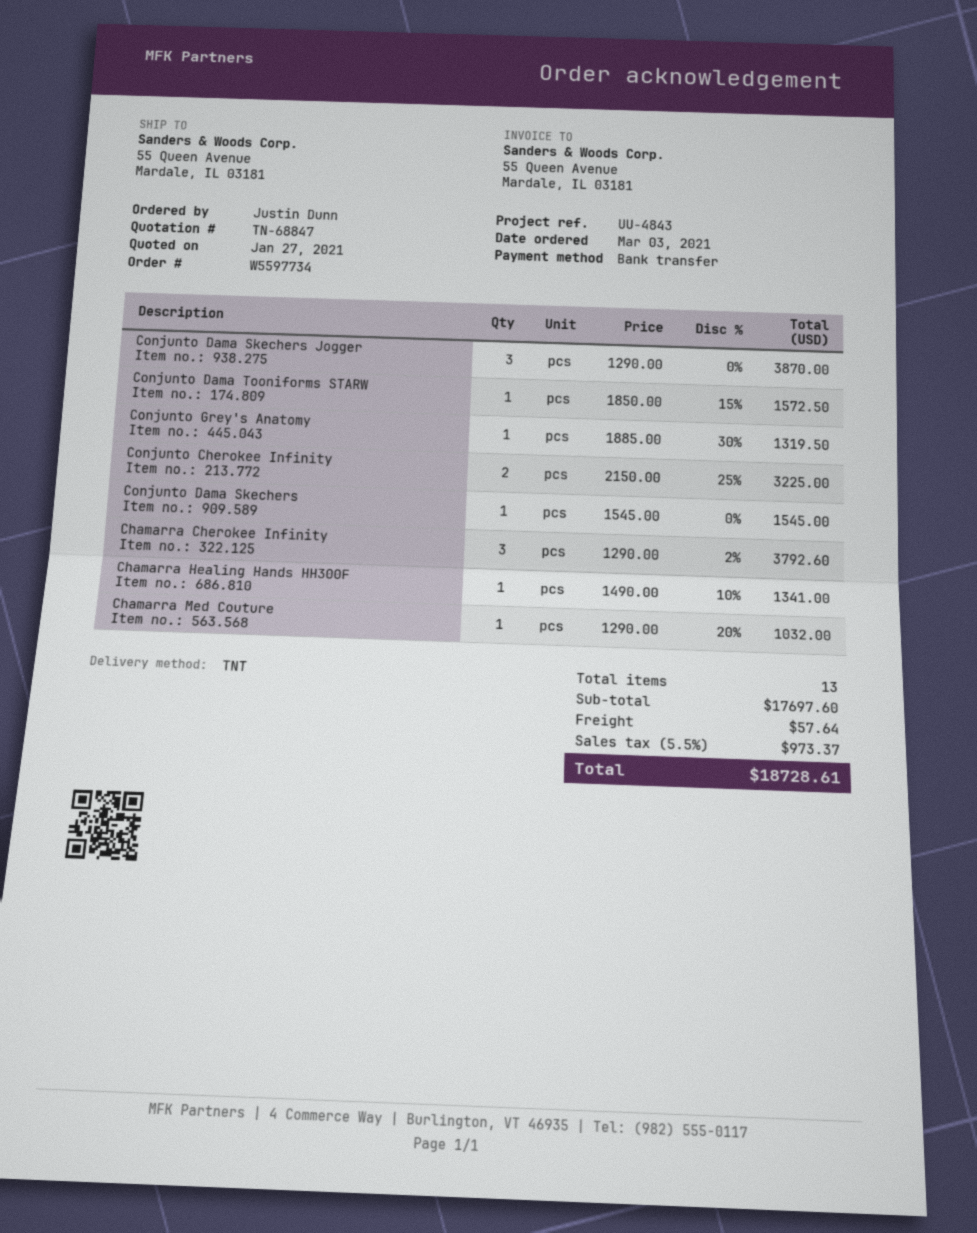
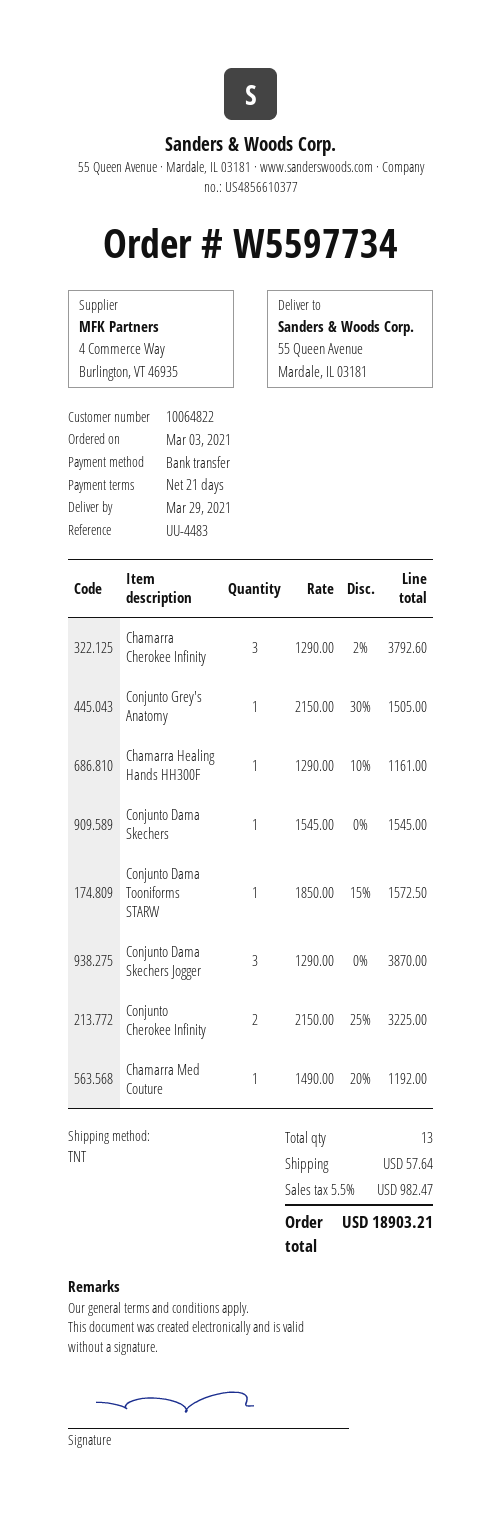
reference: UU-4843 -> UU-4483
Conjunto Grey's Anatomy: 1 x 1885.00 - 30% = 1319.50 -> 1 x 2150.00 - 30% = 1505.00
Chamarra Healing Hands HH300F: 1 x 1490.00 - 10% = 1341.00 -> 1 x 1290.00 - 10% = 1161.00
Chamarra Med Couture: 1 x 1290.00 - 20% = 1032.00 -> 1 x 1490.00 - 20% = 1192.00
tax: 5.5% = 973.37 -> 5.5% = 982.47
total: 18728.61 -> 18903.21

